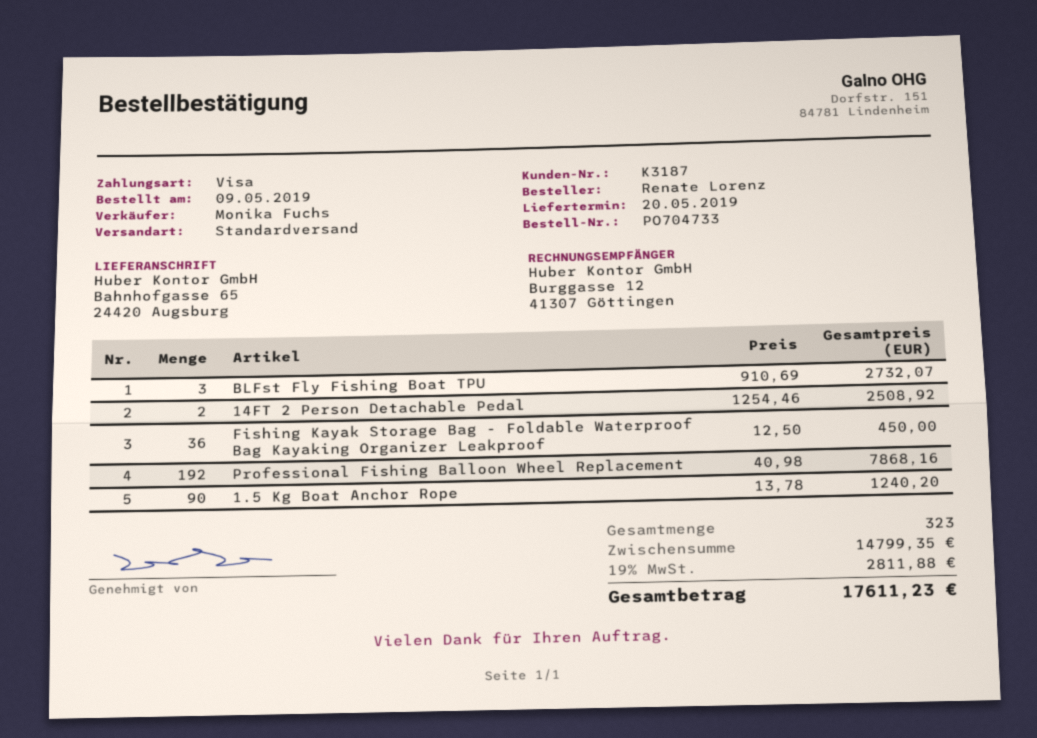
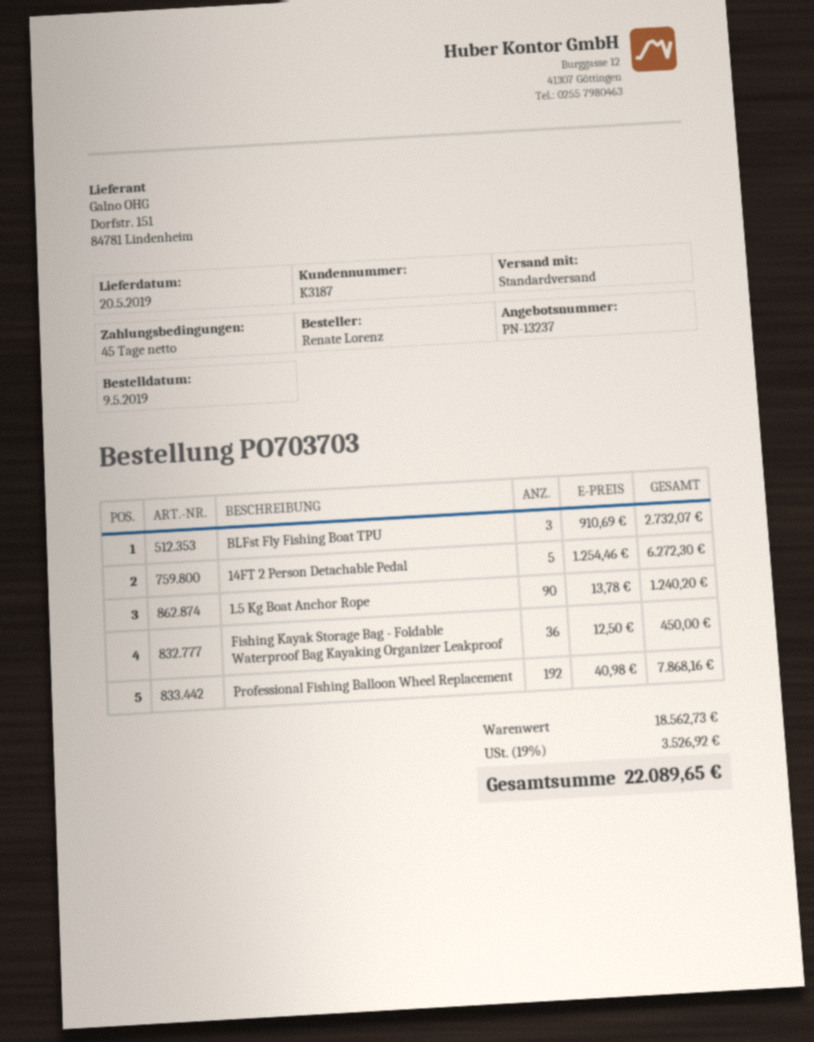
order number: PO704733 -> PO703703
14FT 2 Person Detachable Pedal: 2 x 1254.46 = 2508.92 -> 5 x 1254.46 = 6272.30
subtotal: 14799.35 -> 18562.73
tax: 19% = 2811.88 -> 19% = 3526.92
total: 17611.23 -> 22089.65

